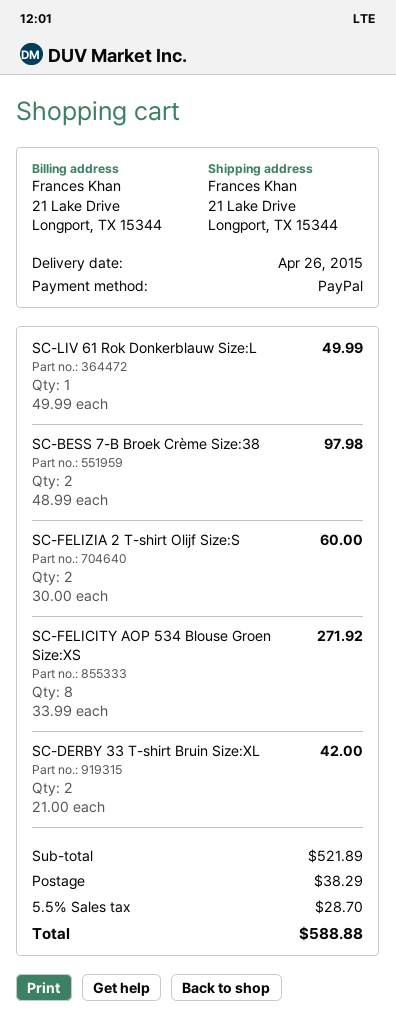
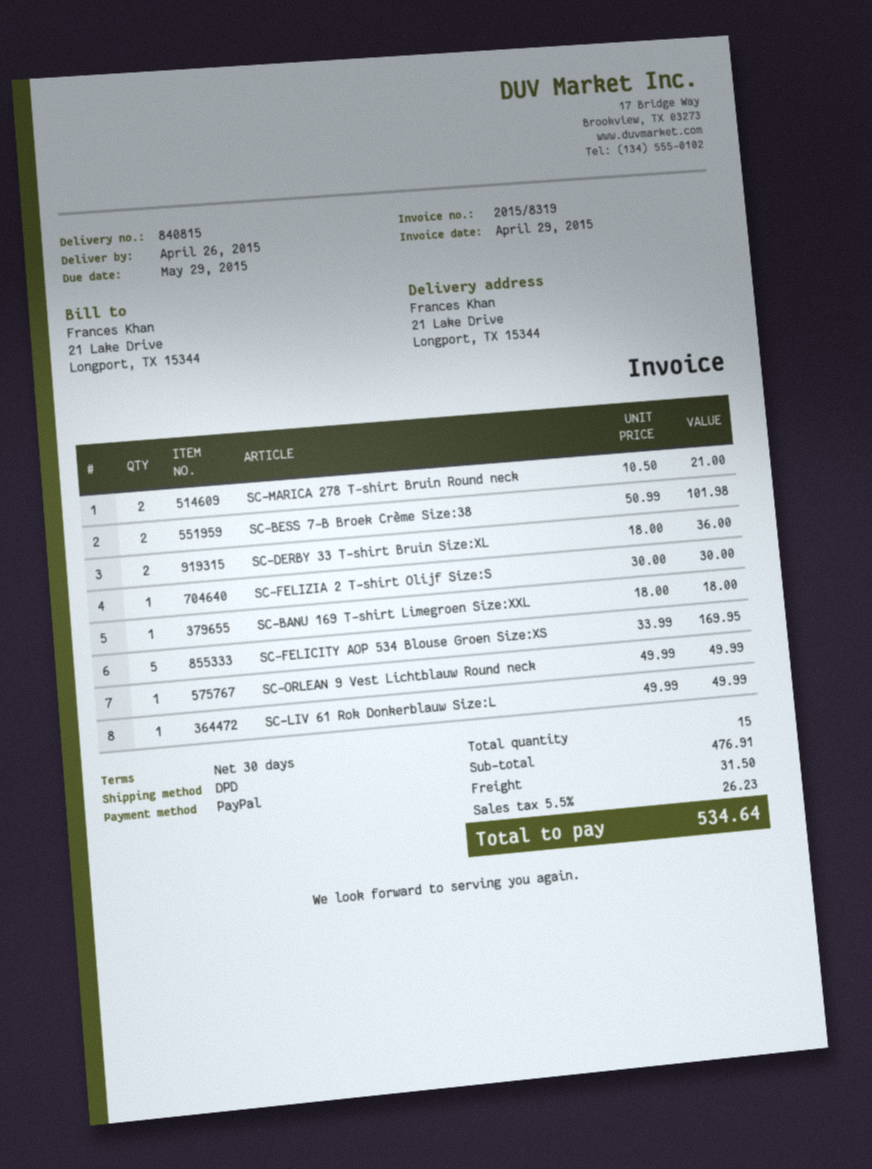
SC-BESS 7-B Broek Crème Size:38: 2 x 48.99 = 97.98 -> 2 x 50.99 = 101.98
SC-FELIZIA 2 T-shirt Olijf Size:S: 2 x 30.00 = 60.00 -> 1 x 30.00 = 30.00
SC-FELICITY AOP 534 Blouse Groen Size:XS: 8 x 33.99 = 271.92 -> 5 x 33.99 = 169.95
SC-DERBY 33 T-shirt Bruin Size:XL: 2 x 21.00 = 42.00 -> 2 x 18.00 = 36.00
SC-MARICA 278 T-shirt Bruin Round neck: none -> 2 x 10.50 = 21.00
SC-BANU 169 T-shirt Limegroen Size:XXL: none -> 1 x 18.00 = 18.00
SC-ORLEAN 9 Vest Lichtblauw Round neck: none -> 1 x 49.99 = 49.99
subtotal: 521.89 -> 476.91
shipping: 38.29 -> 31.50
tax: 5.5% = 28.70 -> 5.5% = 26.23
total: 588.88 -> 534.64

